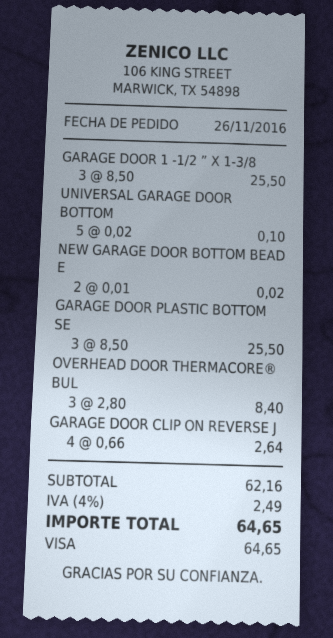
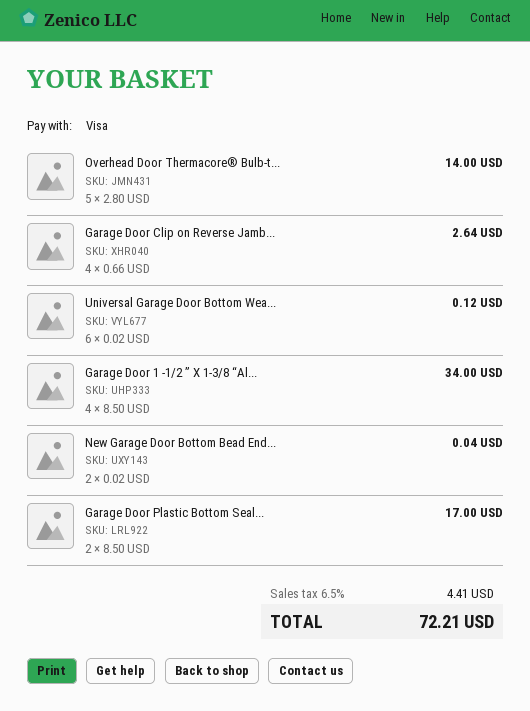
GARAGE DOOR 1 -1/2 ” X 1-3/8: 3 x 8.50 = 25.50 -> 4 x 8.50 = 34.00
UNIVERSAL GARAGE DOOR BOTTOM: 5 x 0.02 = 0.10 -> 6 x 0.02 = 0.12
NEW GARAGE DOOR BOTTOM BEAD E: 2 x 0.01 = 0.02 -> 2 x 0.02 = 0.04
GARAGE DOOR PLASTIC BOTTOM SE: 3 x 8.50 = 25.50 -> 2 x 8.50 = 17.00
OVERHEAD DOOR THERMACORE® BUL: 3 x 2.80 = 8.40 -> 5 x 2.80 = 14.00
tax: 4% = 2.49 -> 6.5% = 4.41
total: 64.65 -> 72.21

